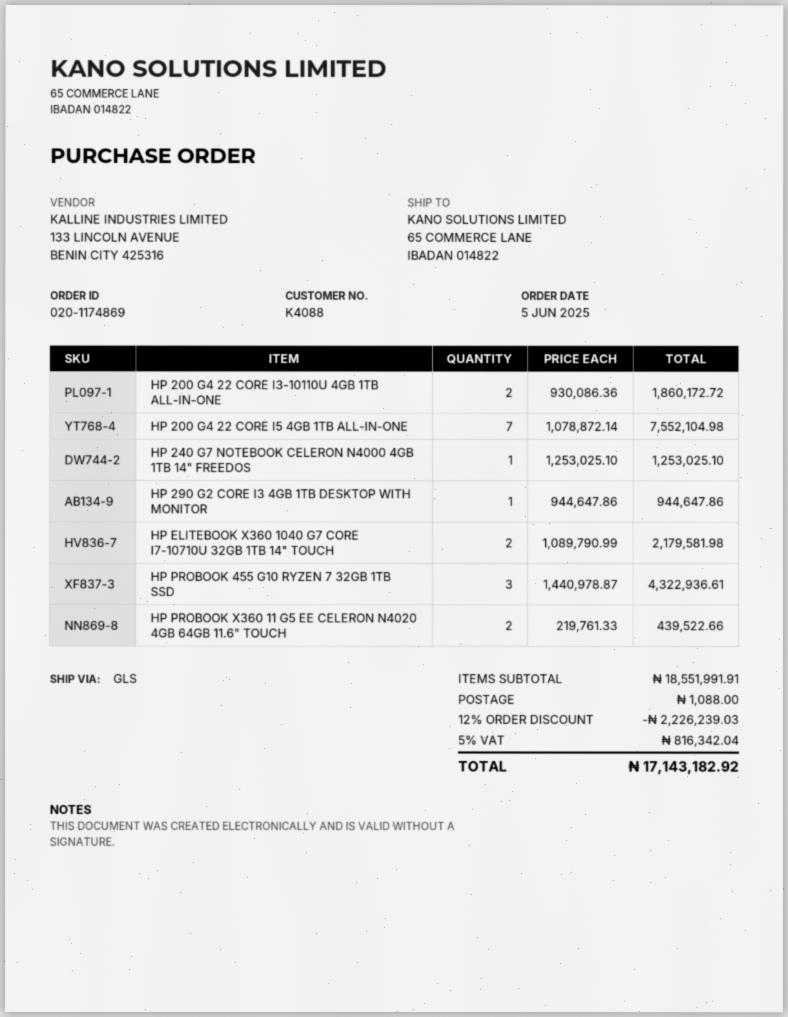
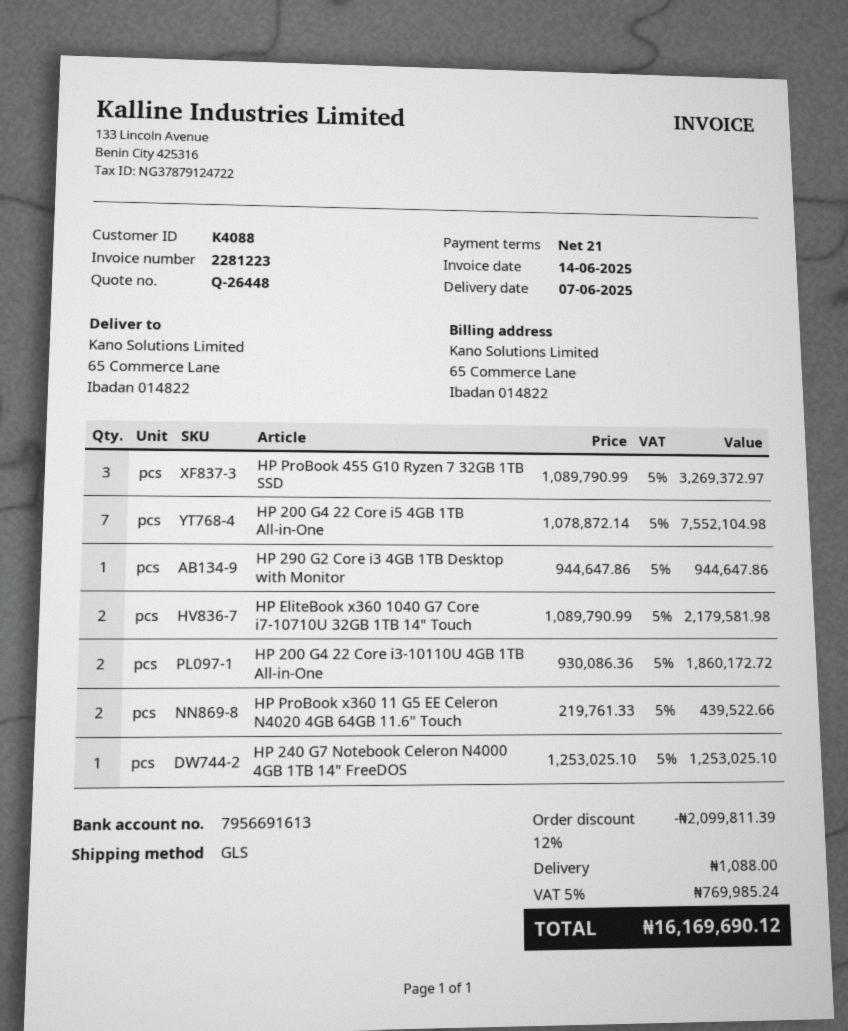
HP PROBOOK 455 G10 RYZEN 7 32GB 1TB SSD: 3 x 1440978.87 = 4322936.61 -> 3 x 1089790.99 = 3269372.97
discount: 12% = 2226239.03 -> 12% = 2099811.39
tax: 5% = 816342.04 -> 5% = 769985.24
total: 17143182.92 -> 16169690.12

